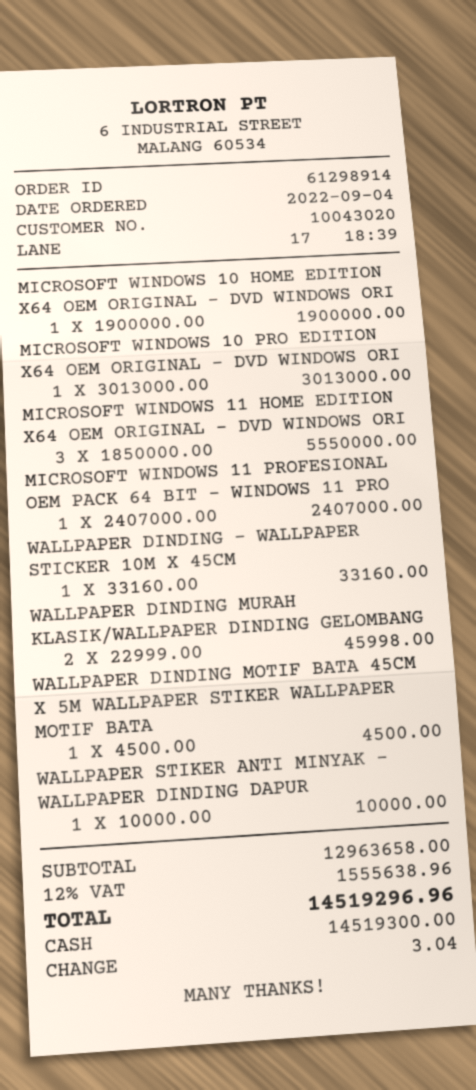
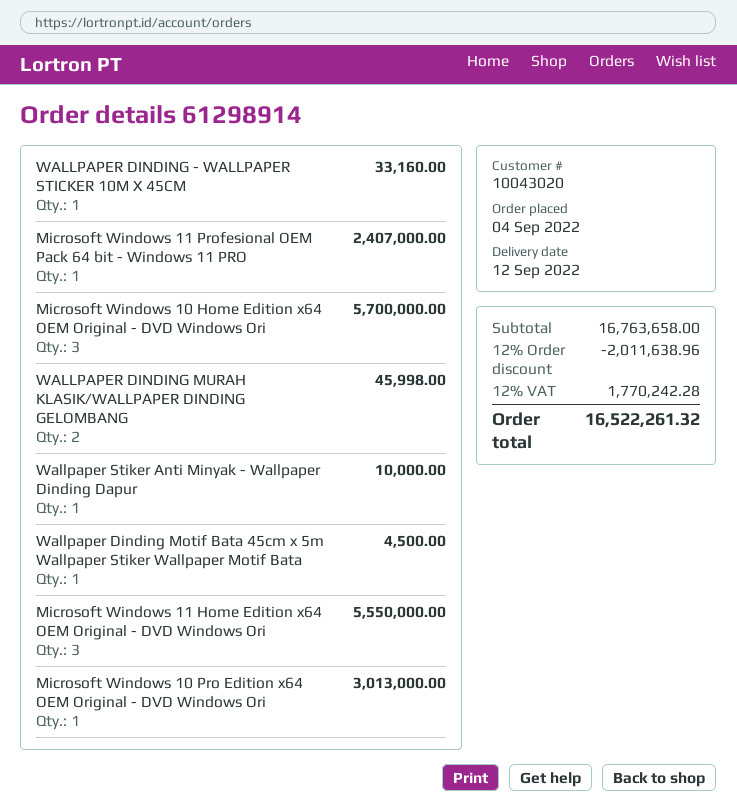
MICROSOFT WINDOWS 10 HOME EDITION X64 OEM ORIGINAL - DVD WINDOWS ORI: 1 for 1900000.00 -> 3 for 5700000.00
subtotal: 12963658.00 -> 16763658.00
discount: none -> 12% = 2011638.96
tax: 12% = 1555638.96 -> 12% = 1770242.28
total: 14519296.96 -> 16522261.32

